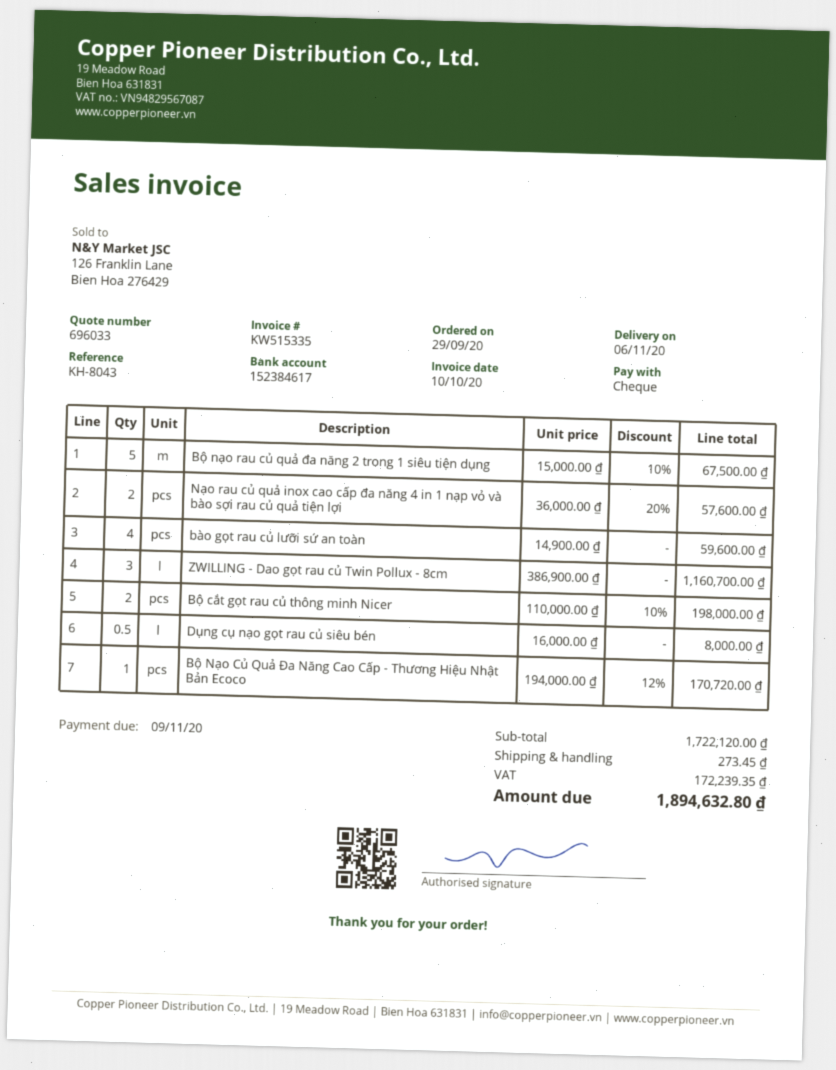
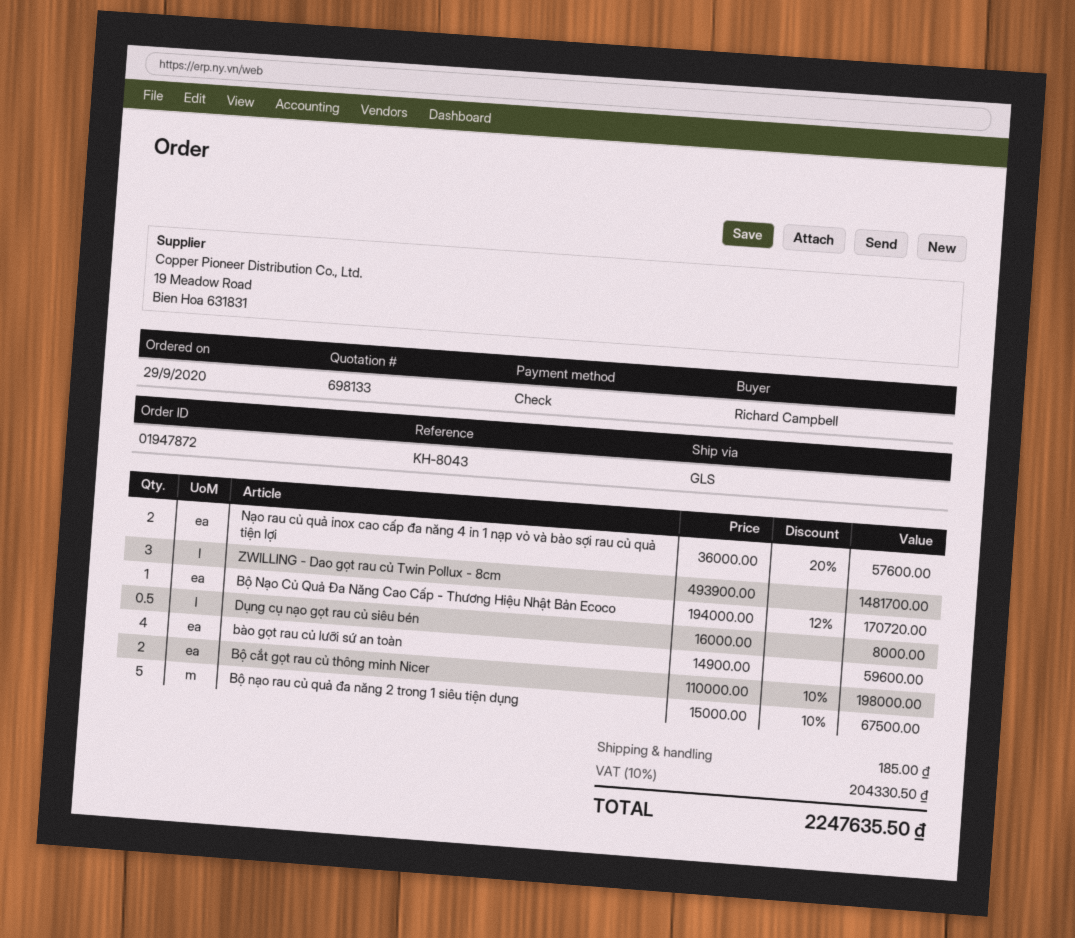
quote number: 696033 -> 698133
ZWILLING - Dao gọt rau củ Twin Pollux - 8cm: 3 x 386900.00 = 1160700.00 -> 3 x 493900.00 = 1481700.00
shipping: 273.45 -> 185.00
tax: 172239.35 -> 204330.50
total: 1894632.80 -> 2247635.50

